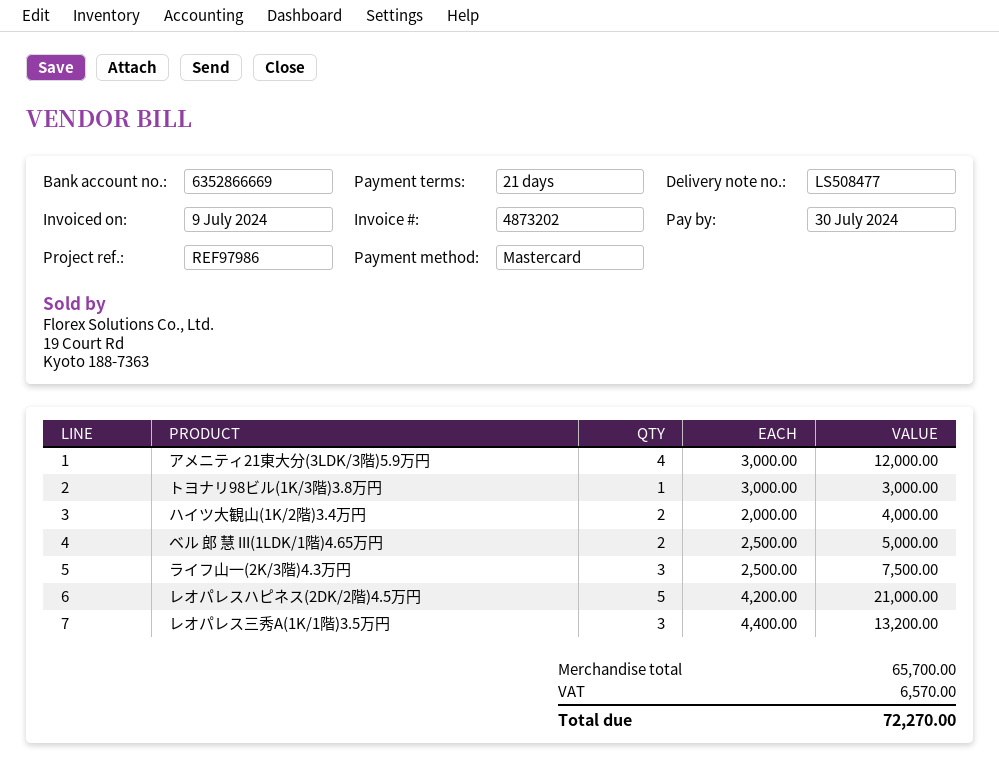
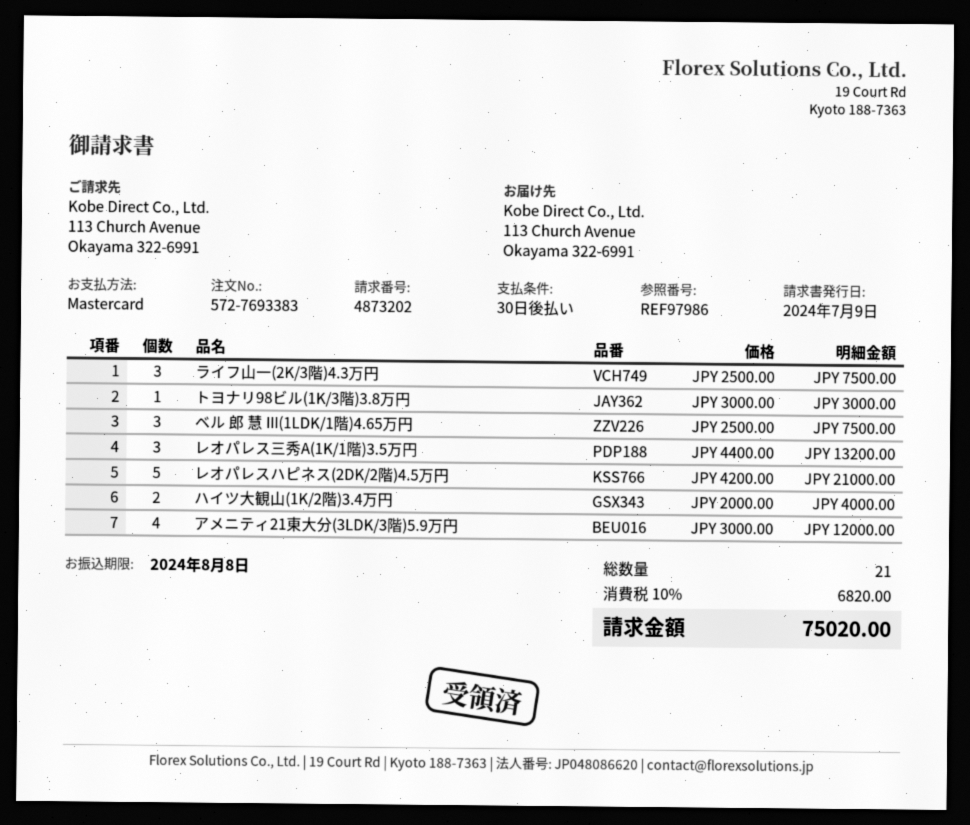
payment terms: 21 days -> 30 days
due date: 2024-07-30 -> 2024-08-08
ベル 郎 慧 III(1LDK/1階)4.65万円: 2 x 2500.00 = 5000.00 -> 3 x 2500.00 = 7500.00
tax: 6570.00 -> 6820.00
total: 72270.00 -> 75020.00

